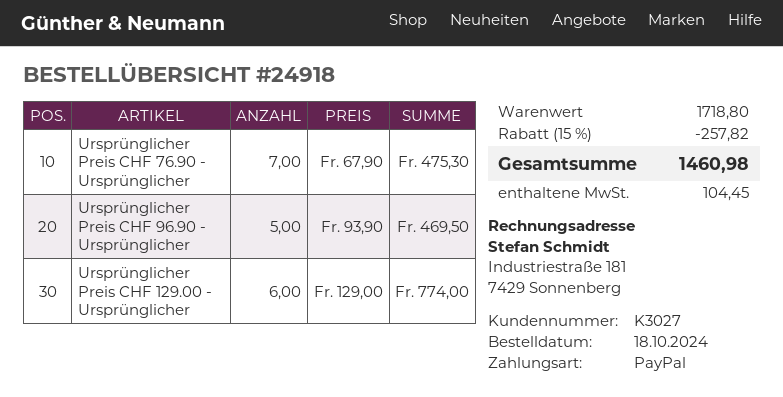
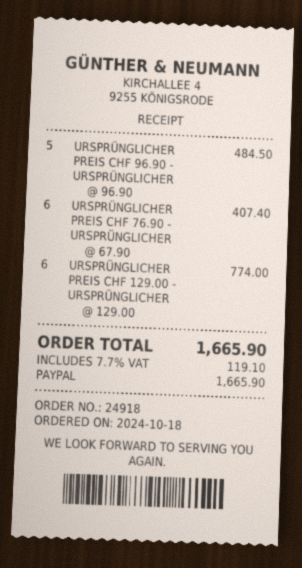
Ursprünglicher Preis CHF 76.90 - Ursprünglicher: 7 x 67.90 = 475.30 -> 6 x 67.90 = 407.40
Ursprünglicher Preis CHF 96.90 - Ursprünglicher: 5 x 93.90 = 469.50 -> 5 x 96.90 = 484.50
discount: 15% = 257.82 -> none
tax: 104.45 -> 119.10
total: 1460.98 -> 1665.90

